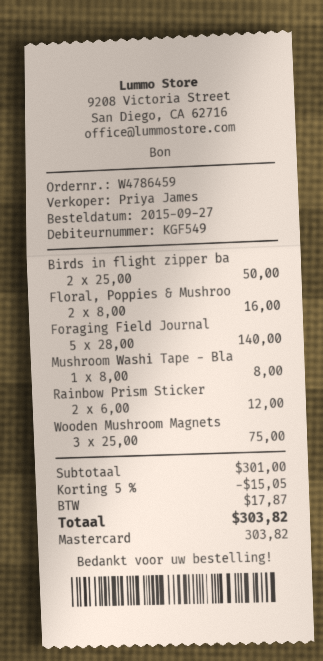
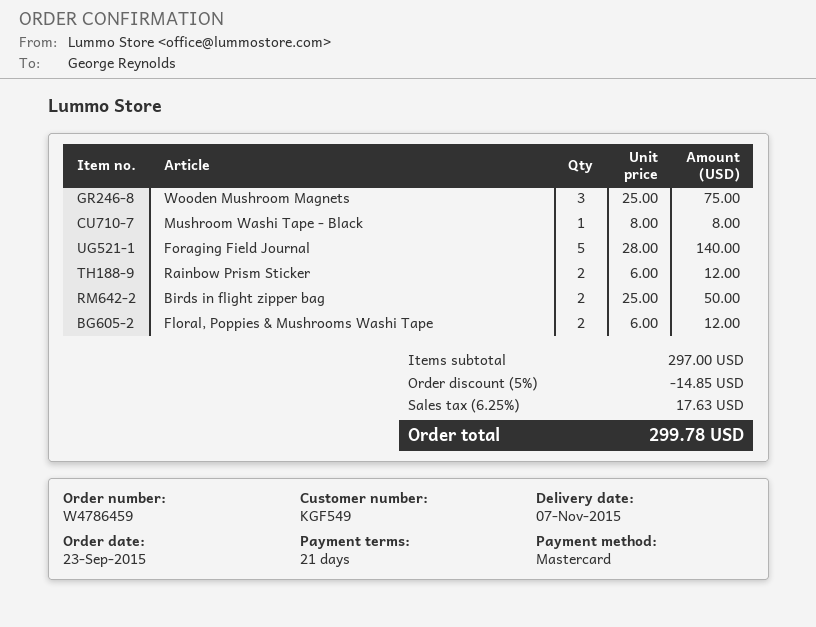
order date: 2015-09-27 -> 2015-09-23
Floral, Poppies & Mushroo: 2 x 8.00 = 16.00 -> 2 x 6.00 = 12.00
subtotal: 301.00 -> 297.00
discount: 5% = 15.05 -> 5% = 14.85
tax: 17.87 -> 17.63
total: 303.82 -> 299.78

